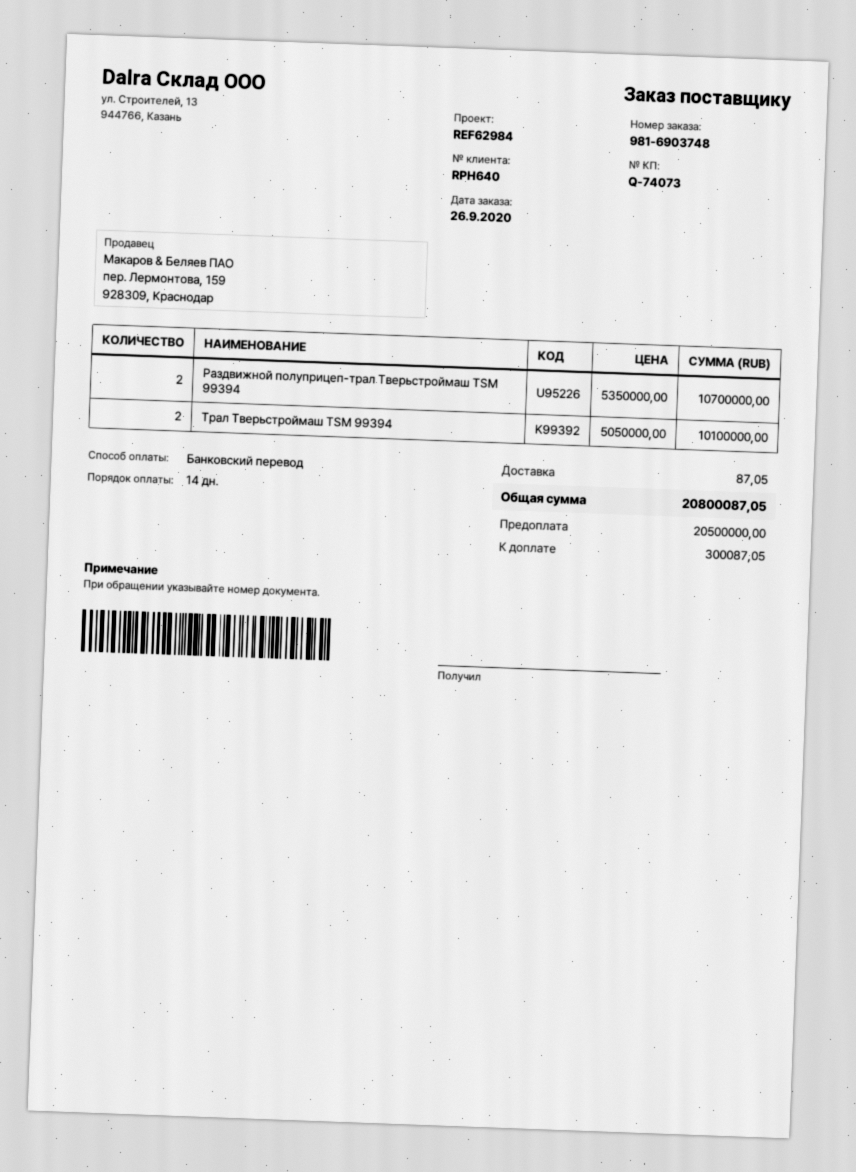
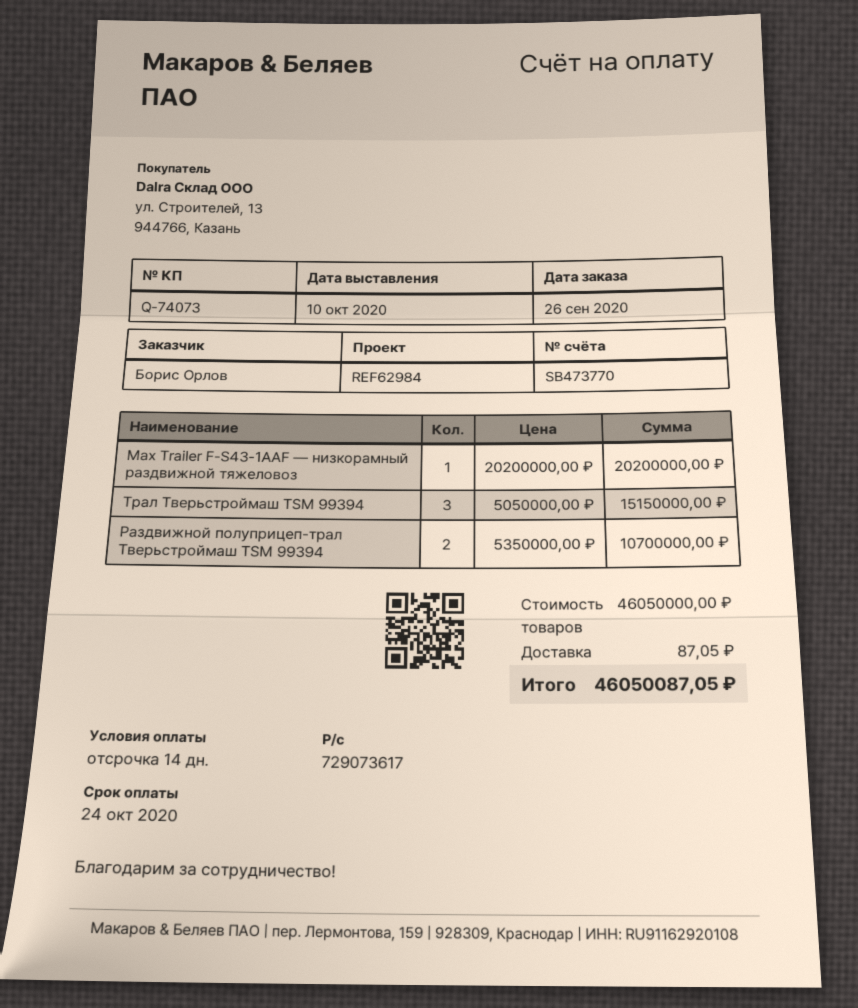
Трал Тверьстроймаш TSM 99394: 2 x 5050000.00 = 10100000.00 -> 3 x 5050000.00 = 15150000.00
Max Trailer F-S43-1AAF — низкорамный раздвижной тяжеловоз: none -> 1 x 20200000.00 = 20200000.00
total: 20800087.05 -> 46050087.05

